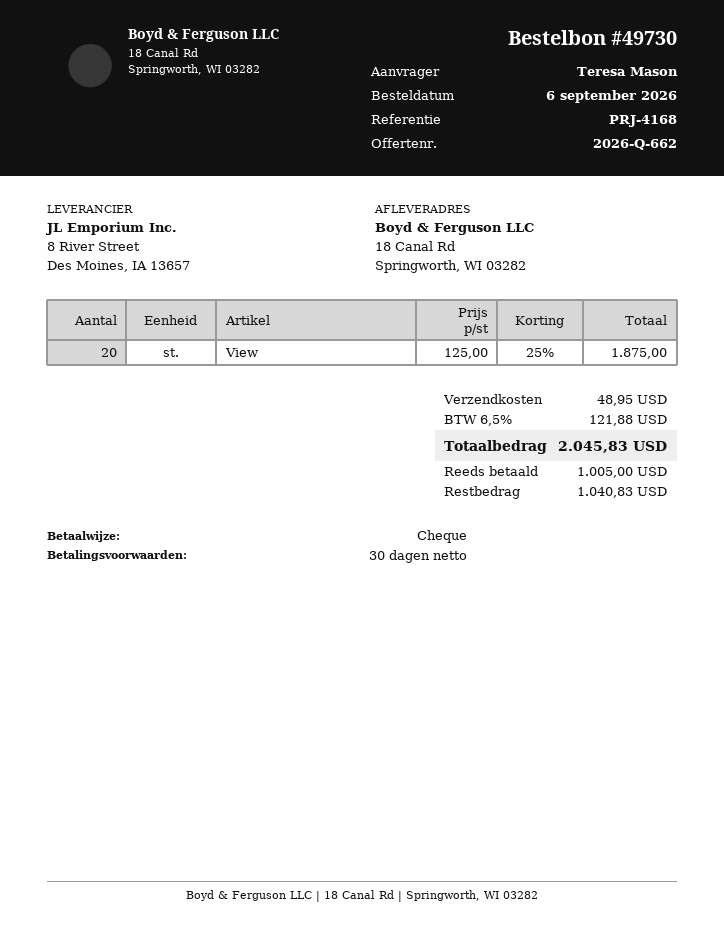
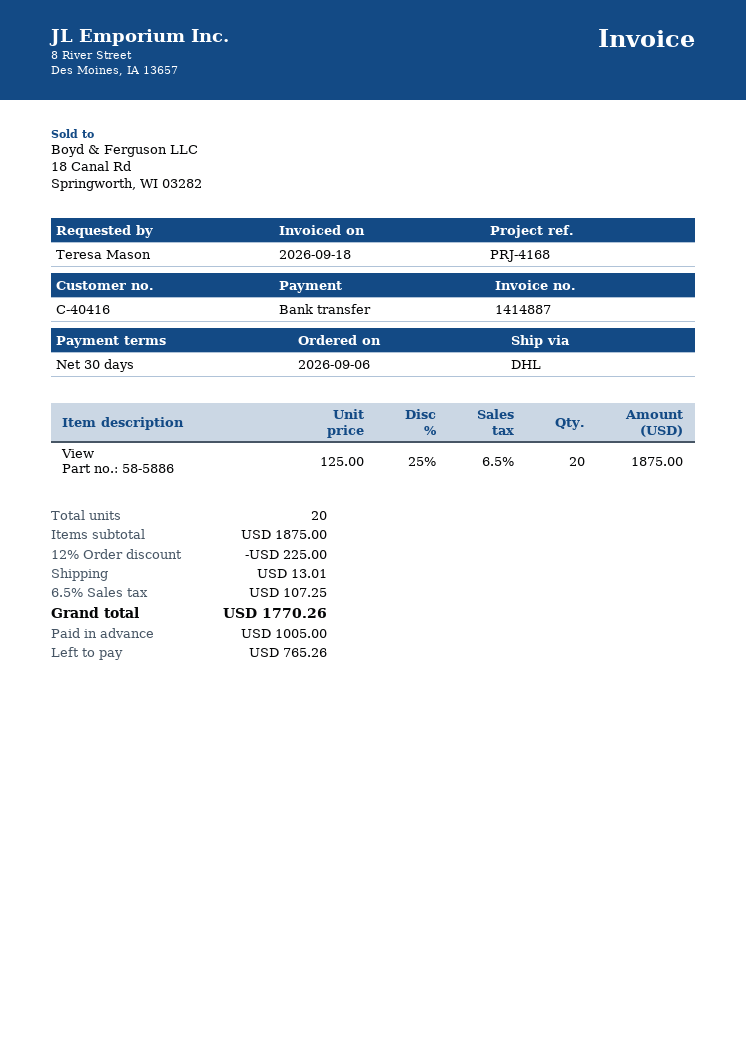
payment method: cheque -> bank transfer
discount: none -> 12% = 225.00
shipping: 48.95 -> 13.01
tax: 6.5% = 121.88 -> 6.5% = 107.25
total: 2045.83 -> 1770.26
balance: 1040.83 -> 765.26

